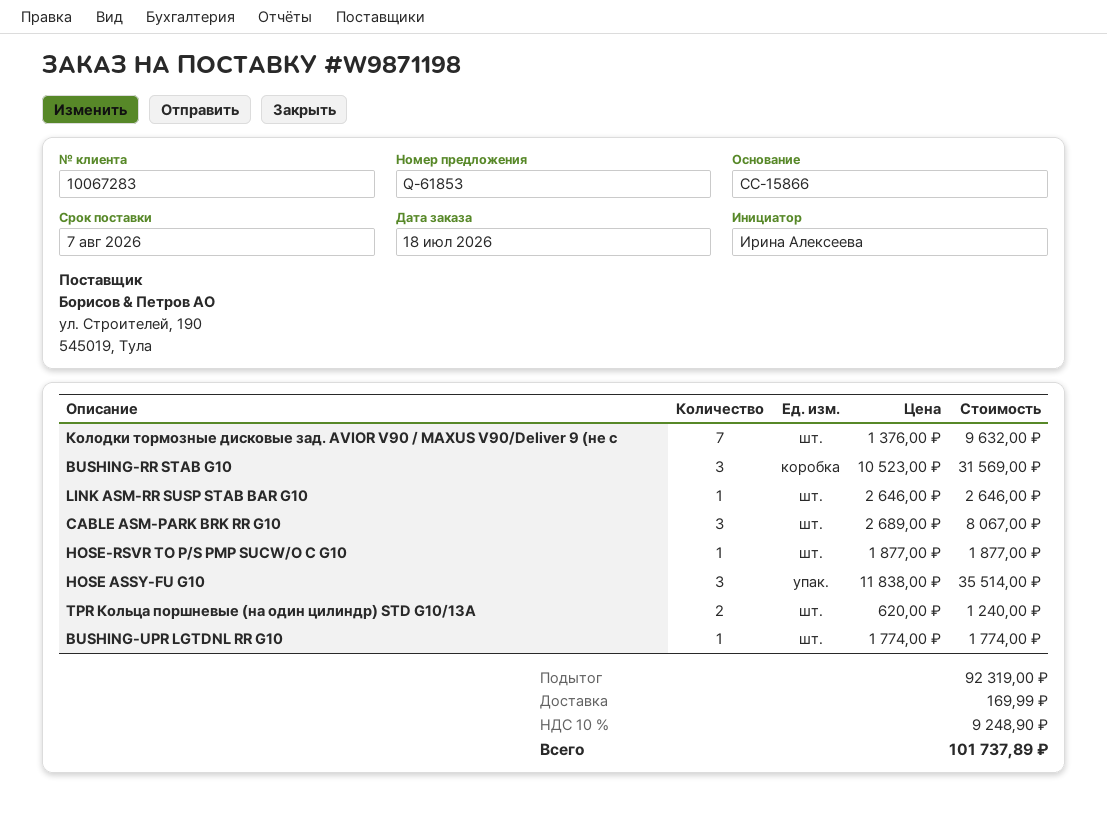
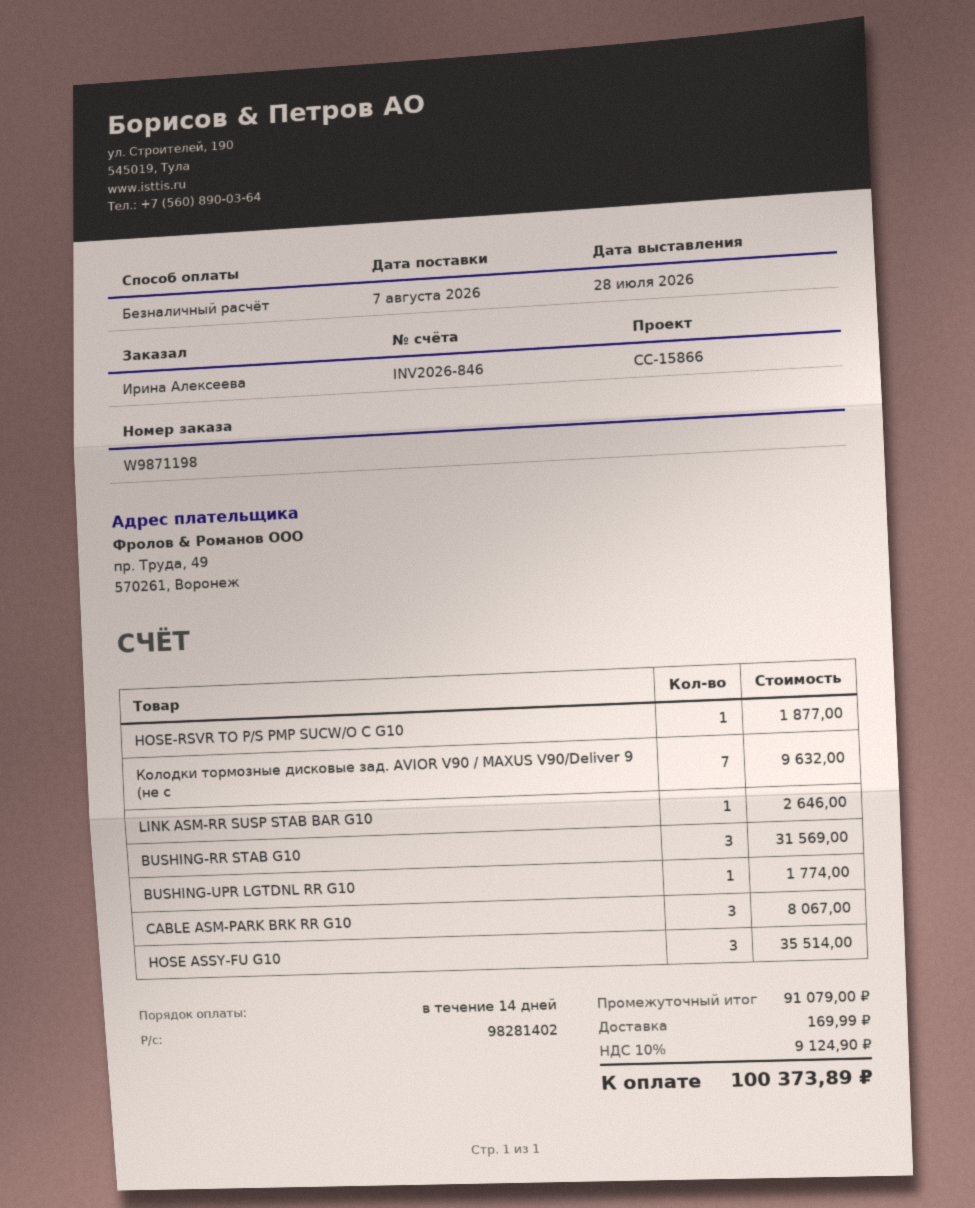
TPR Кольца поршневые (на один цилиндр) STD G10/13A: 2 for 1240.00 -> none
subtotal: 92319.00 -> 91079.00
tax: 10% = 9248.90 -> 10% = 9124.90
total: 101737.89 -> 100373.89

